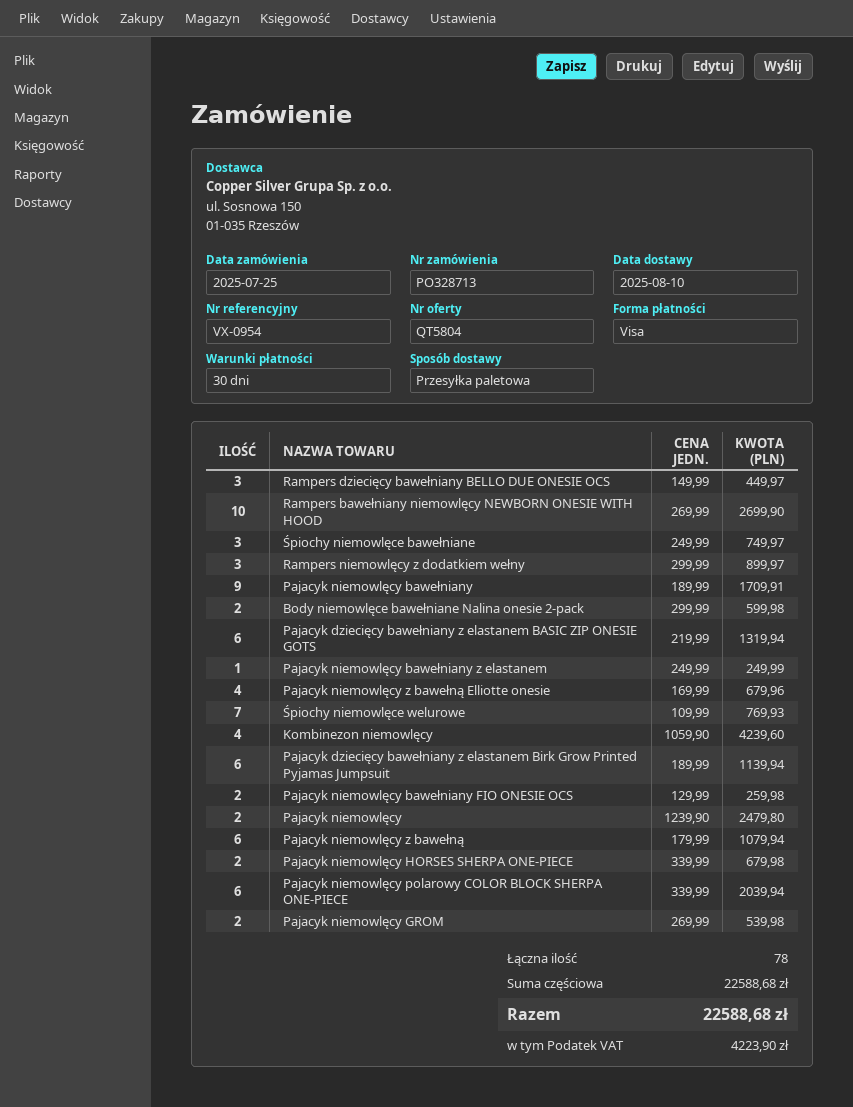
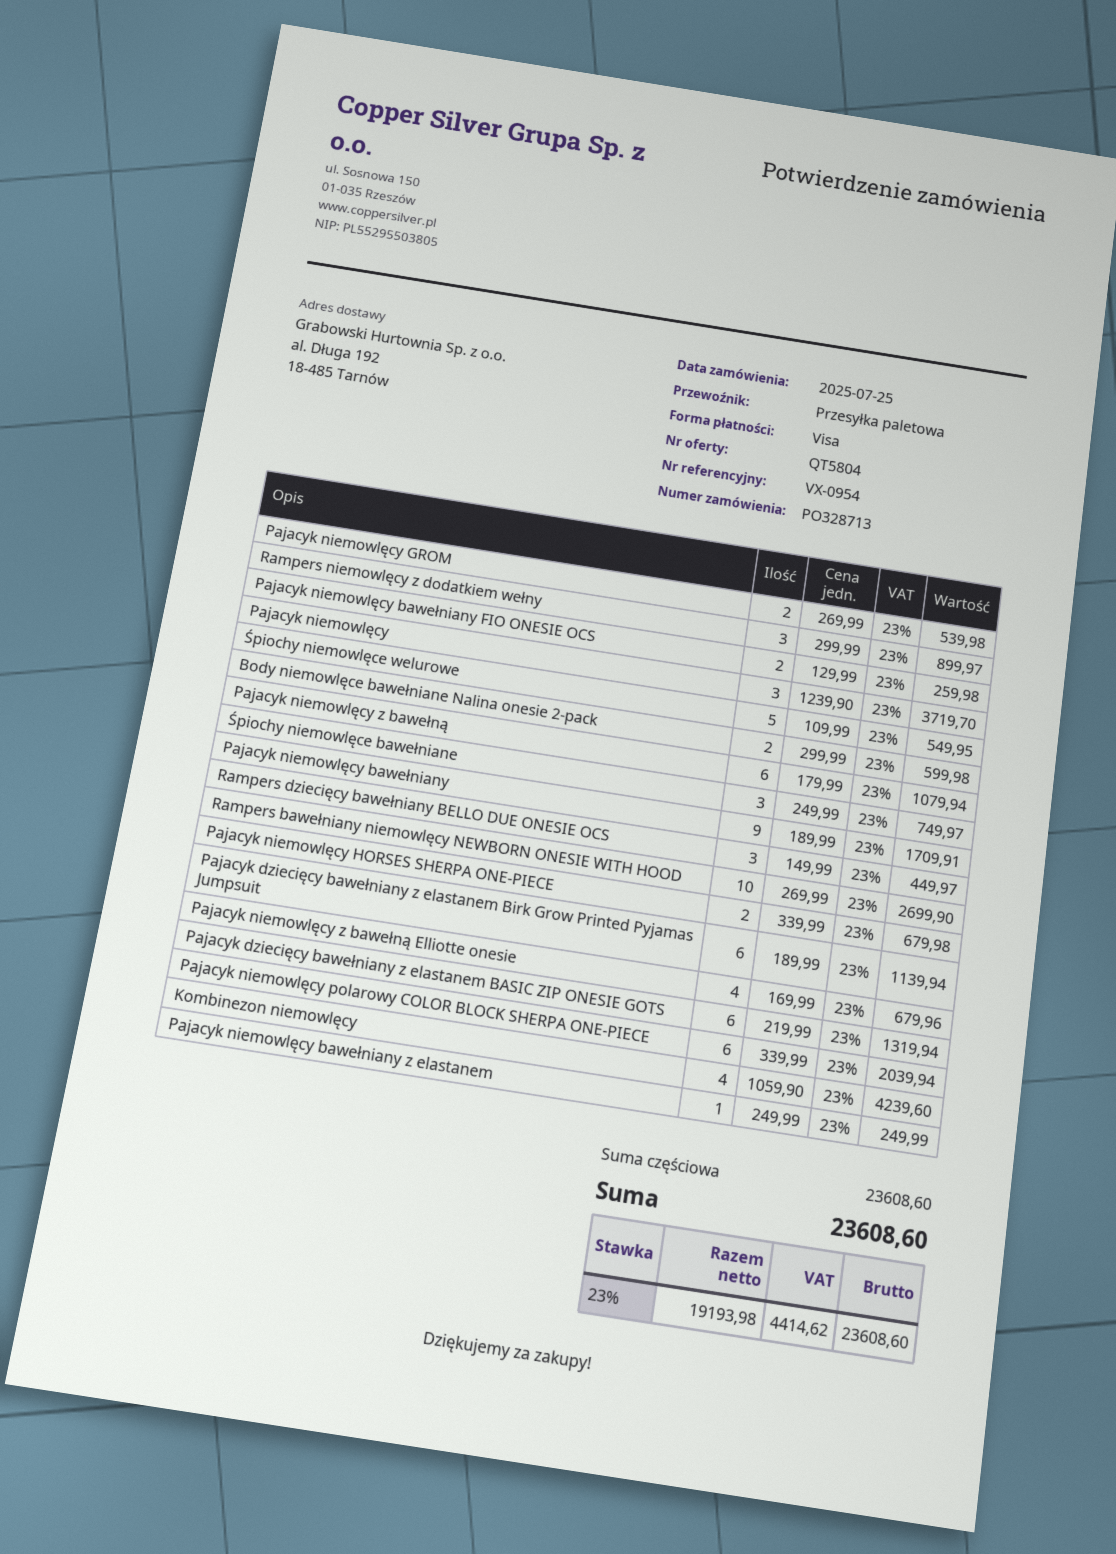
Śpiochy niemowlęce welurowe: 7 x 109.99 = 769.93 -> 5 x 109.99 = 549.95
Pajacyk niemowlęcy: 2 x 1239.90 = 2479.80 -> 3 x 1239.90 = 3719.70
subtotal: 22588.68 -> 23608.60
tax: 4223.90 -> 4414.62
total: 22588.68 -> 23608.60

